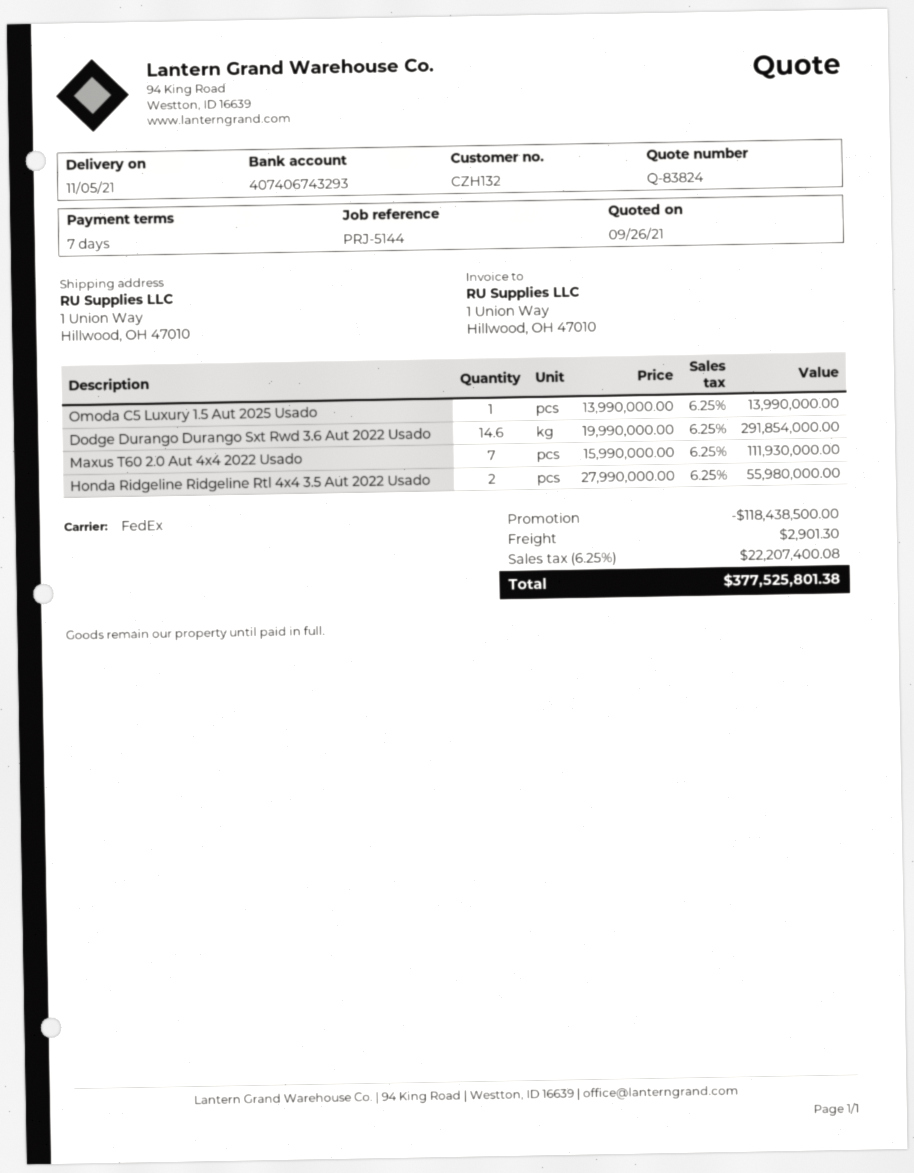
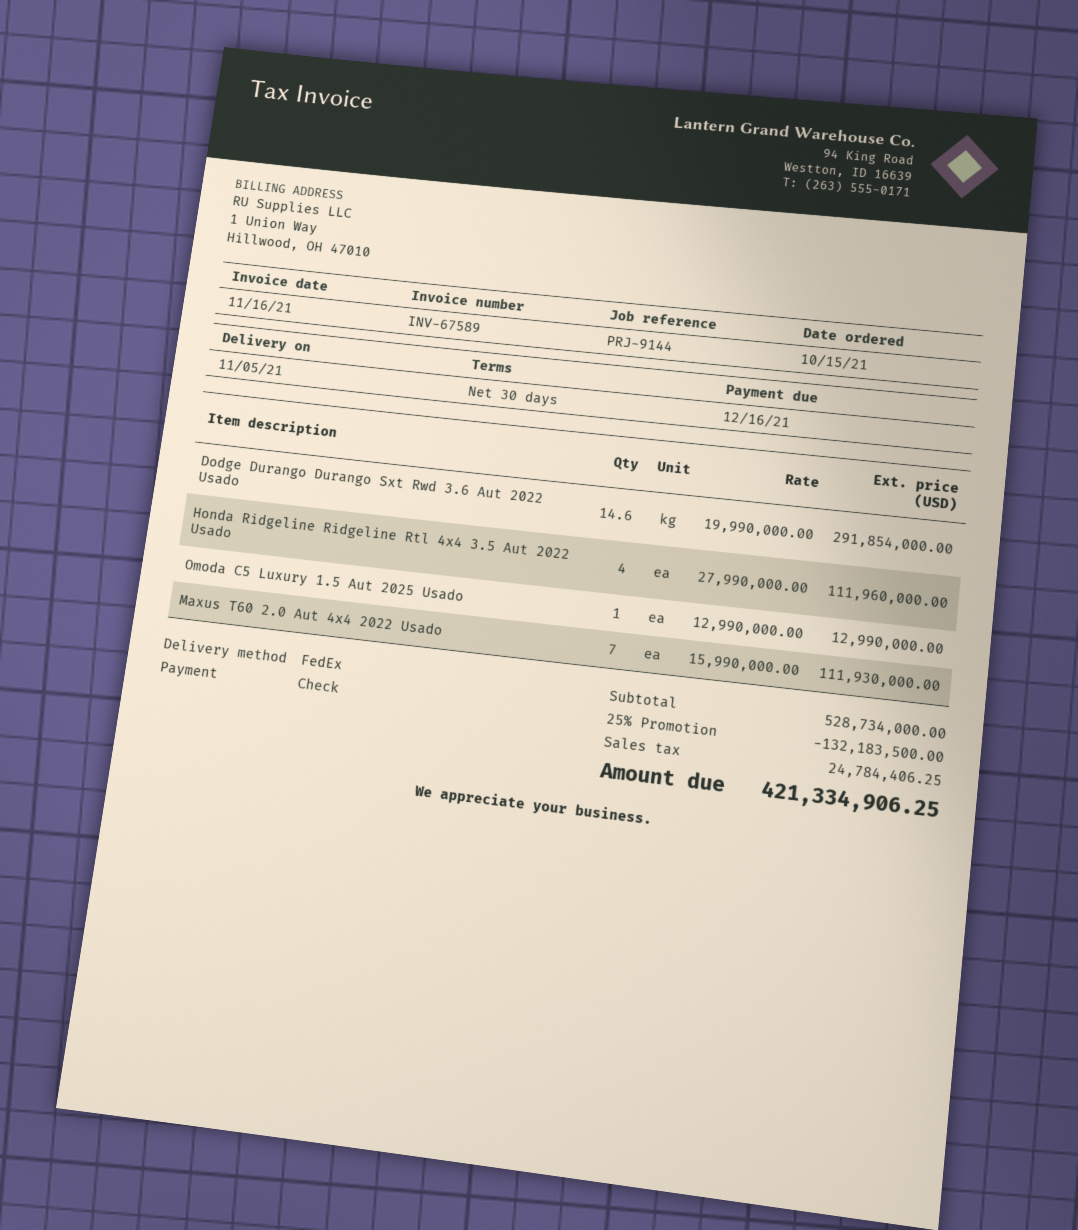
payment terms: 7 days -> 30 days
reference: PRJ-5144 -> PRJ-9144
Omoda C5 Luxury 1.5 Aut 2025 Usado: 1 x 13990000.00 = 13990000.00 -> 1 x 12990000.00 = 12990000.00
Honda Ridgeline Ridgeline Rtl 4x4 3.5 Aut 2022 Usado: 2 x 27990000.00 = 55980000.00 -> 4 x 27990000.00 = 111960000.00
discount: 118438500.00 -> 132183500.00
shipping: 2901.30 -> none
tax: 22207400.08 -> 24784406.25
total: 377525801.38 -> 421334906.25

